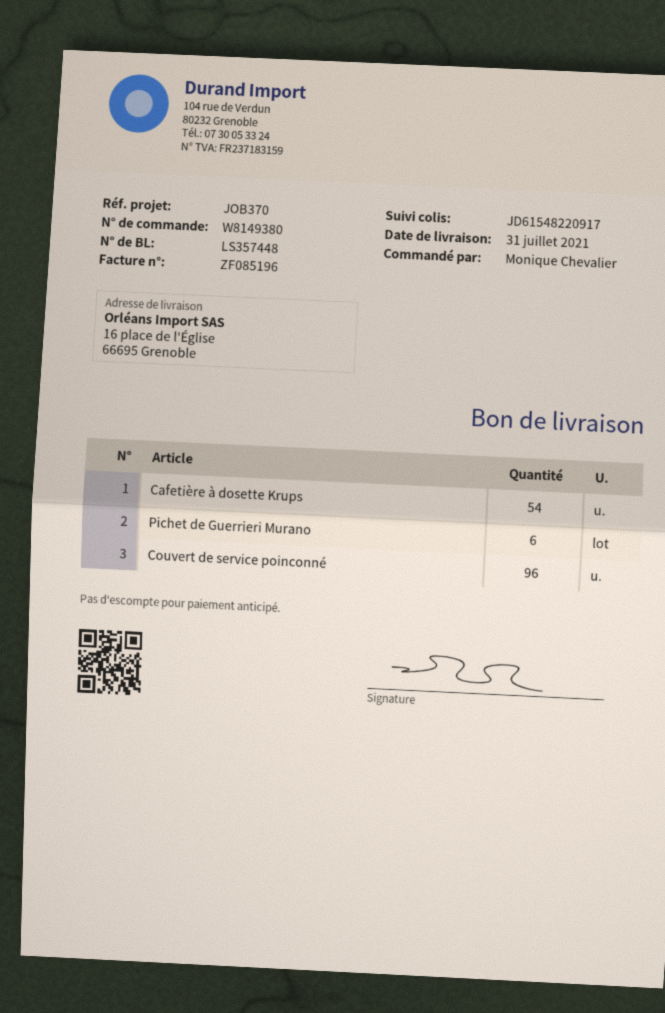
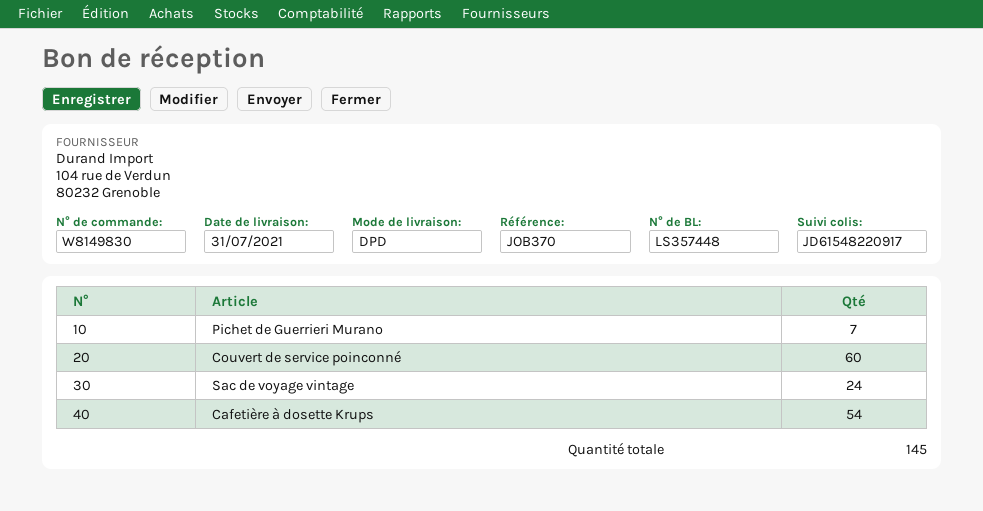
order number: W8149380 -> W8149830
Pichet de Guerrieri Murano: 6 -> 7
Couvert de service poinconné: 96 -> 60
Sac de voyage vintage: none -> 24

